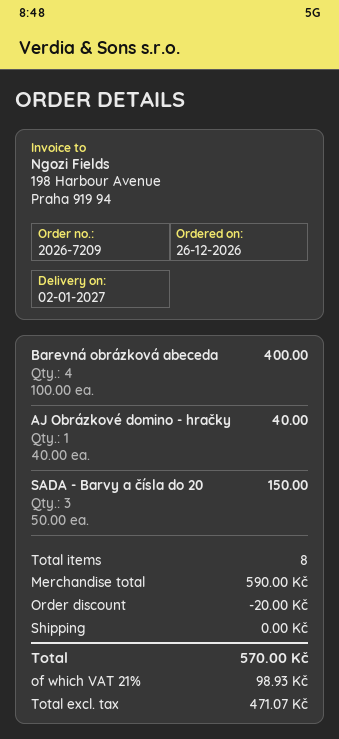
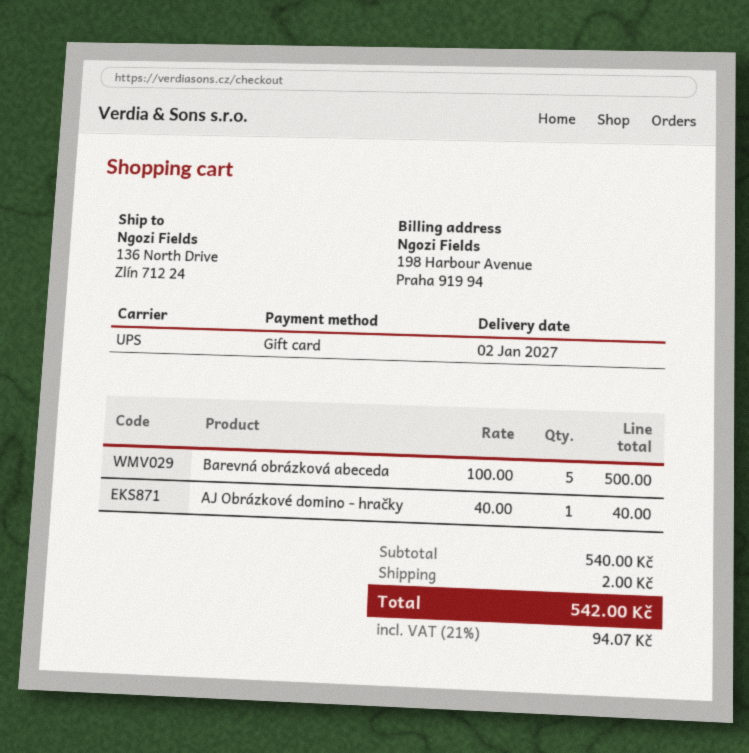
Barevná obrázková abeceda: 4 x 100.00 = 400.00 -> 5 x 100.00 = 500.00
SADA - Barvy a čísla do 20: 3 x 50.00 = 150.00 -> none
subtotal: 590.00 -> 540.00
discount: 20.00 -> none
shipping: 0.00 -> 2.00
tax: 21% = 98.93 -> 21% = 94.07
total: 570.00 -> 542.00

